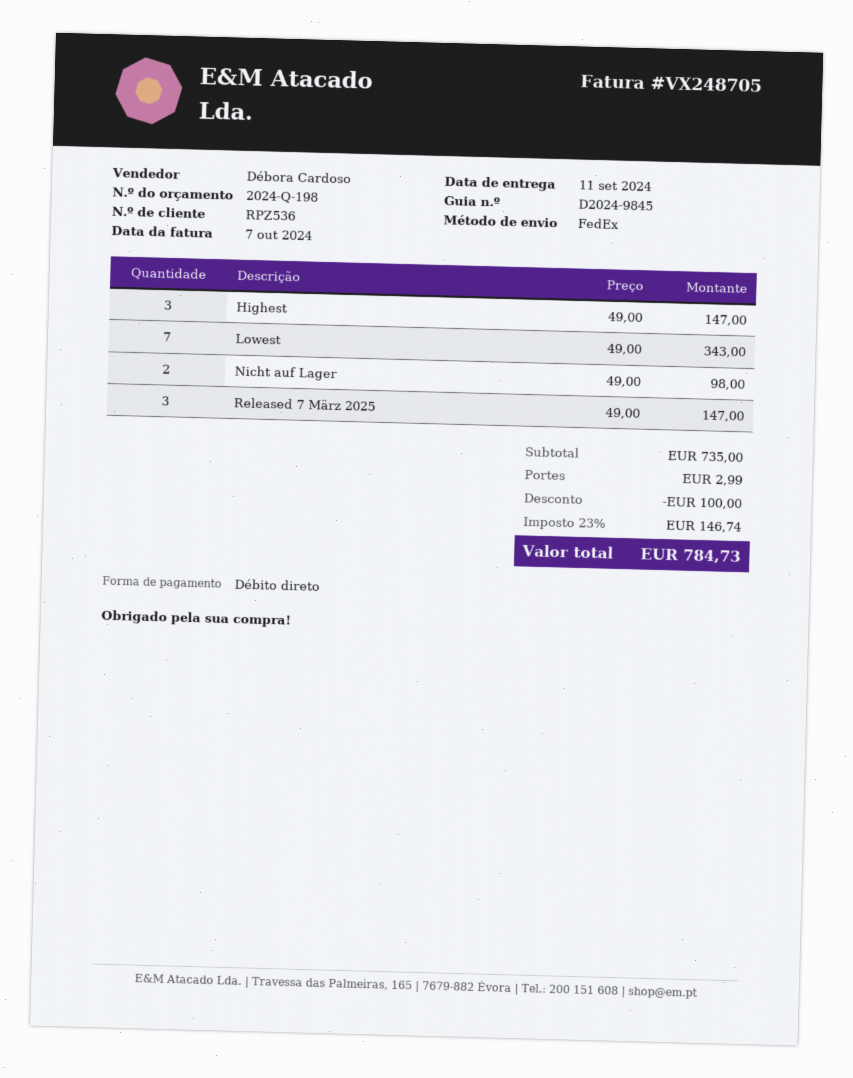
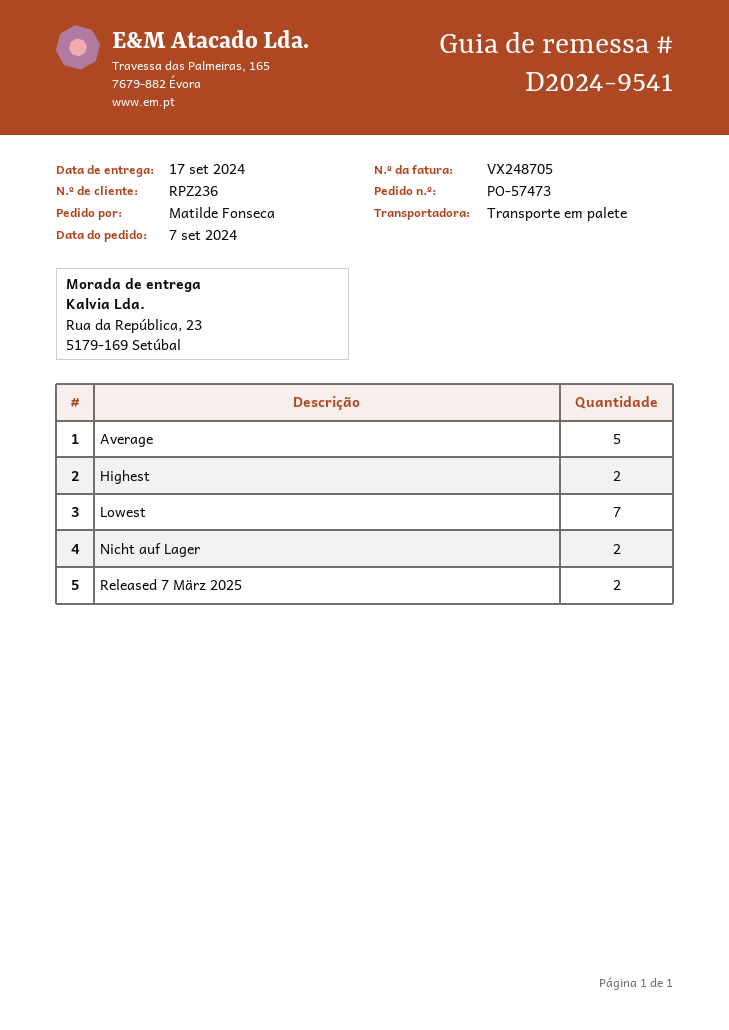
delivery note number: D2024-9845 -> D2024-9541
delivery date: 2024-09-11 -> 2024-09-17
customer number: RPZ536 -> RPZ236
shipping method: FedEx -> pallet freight
Highest: 3 -> 2
Released 7 März 2025: 3 -> 2
Average: none -> 5

